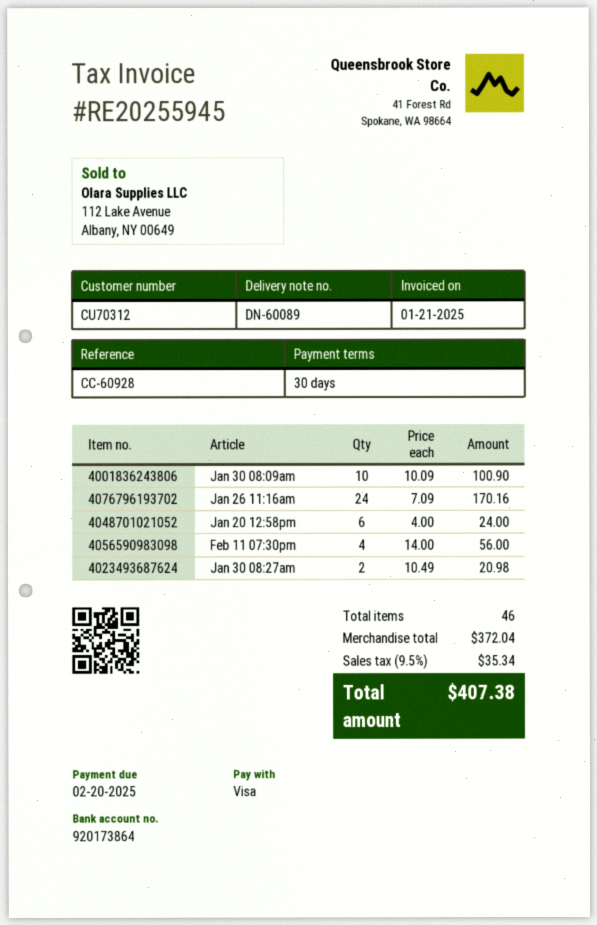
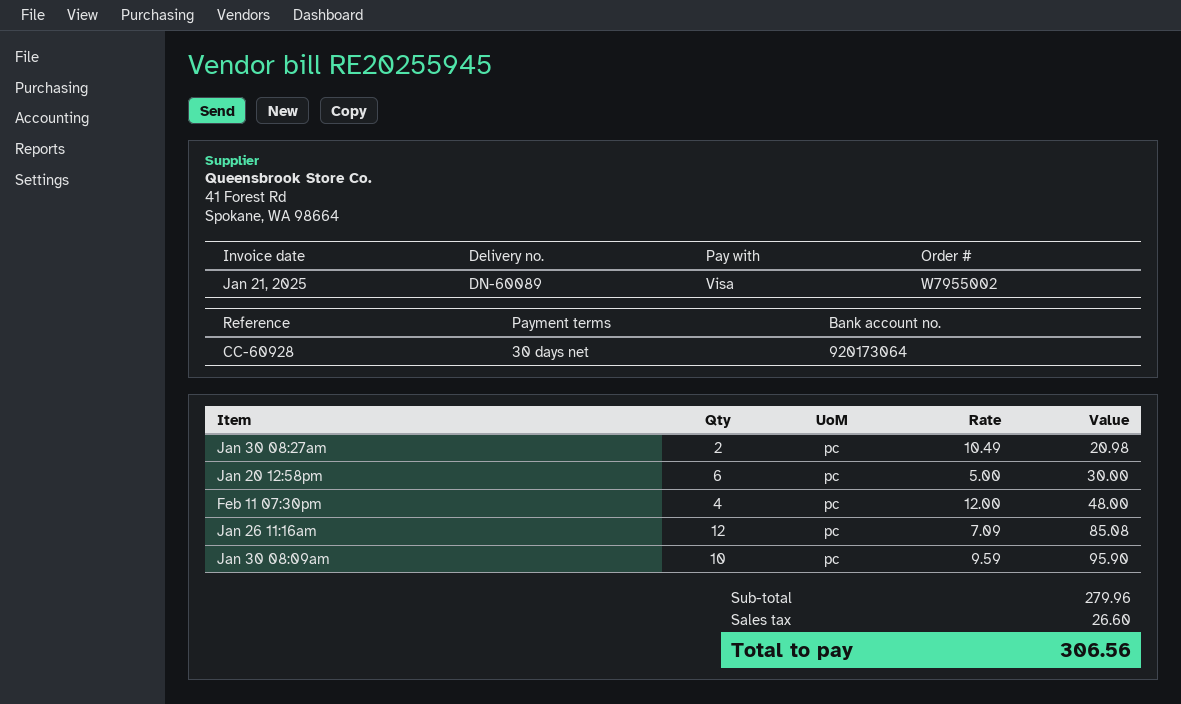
bank account: 920173864 -> 920173064
Jan 30 08:09am: 10 x 10.09 = 100.90 -> 10 x 9.59 = 95.90
Jan 26 11:16am: 24 x 7.09 = 170.16 -> 12 x 7.09 = 85.08
Jan 20 12:58pm: 6 x 4.00 = 24.00 -> 6 x 5.00 = 30.00
Feb 11 07:30pm: 4 x 14.00 = 56.00 -> 4 x 12.00 = 48.00
subtotal: 372.04 -> 279.96
tax: 35.34 -> 26.60
total: 407.38 -> 306.56

